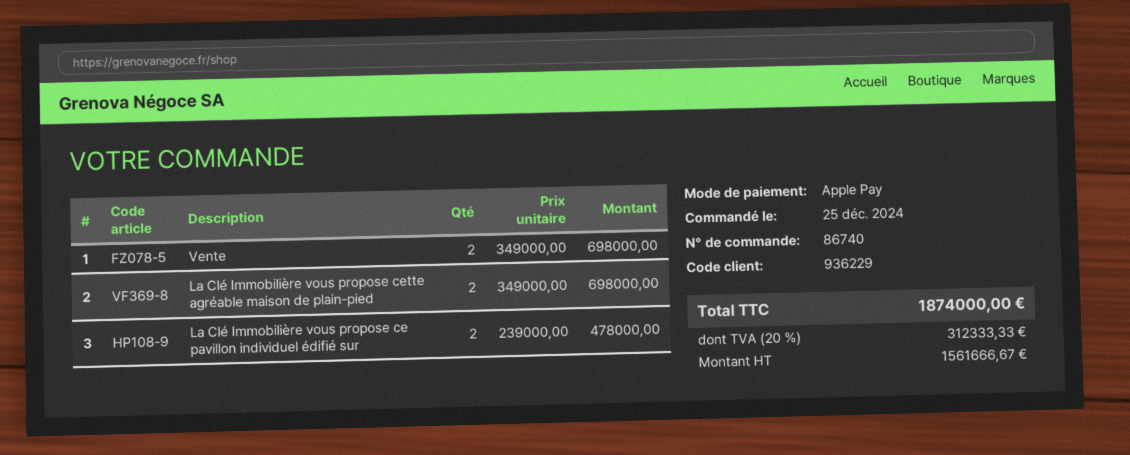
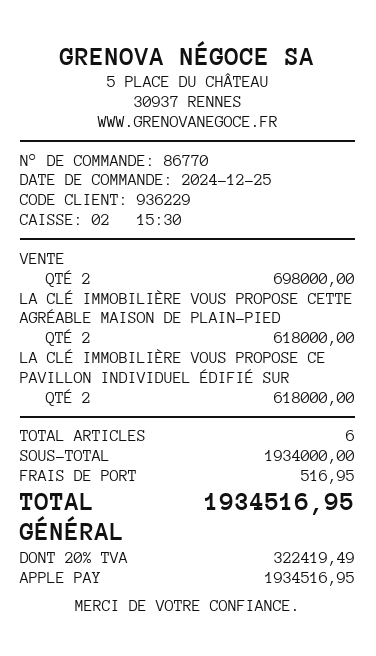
order number: 86740 -> 86770
La Clé Immobilière vous propose cette agréable maison de plain-pied: 2 for 698000.00 -> 2 for 618000.00
La Clé Immobilière vous propose ce pavillon individuel édifié sur: 2 for 478000.00 -> 2 for 618000.00
shipping: none -> 516.95
tax: 20% = 312333.33 -> 20% = 322419.49
total: 1874000.00 -> 1934516.95

